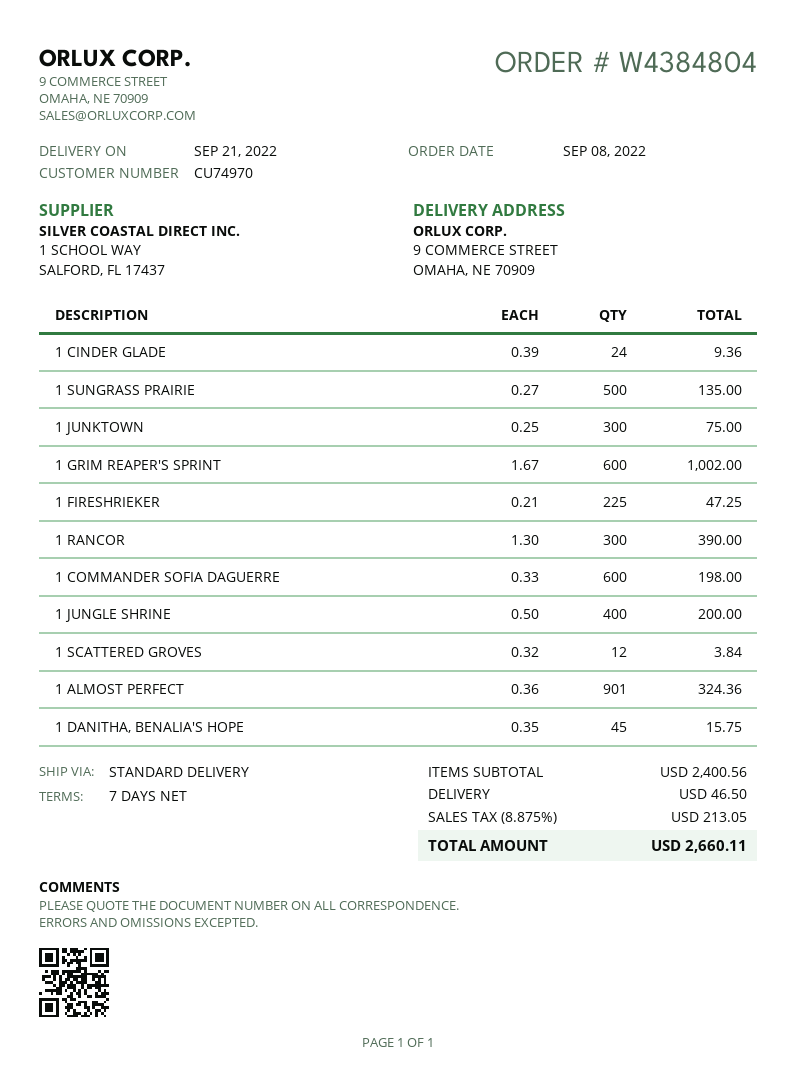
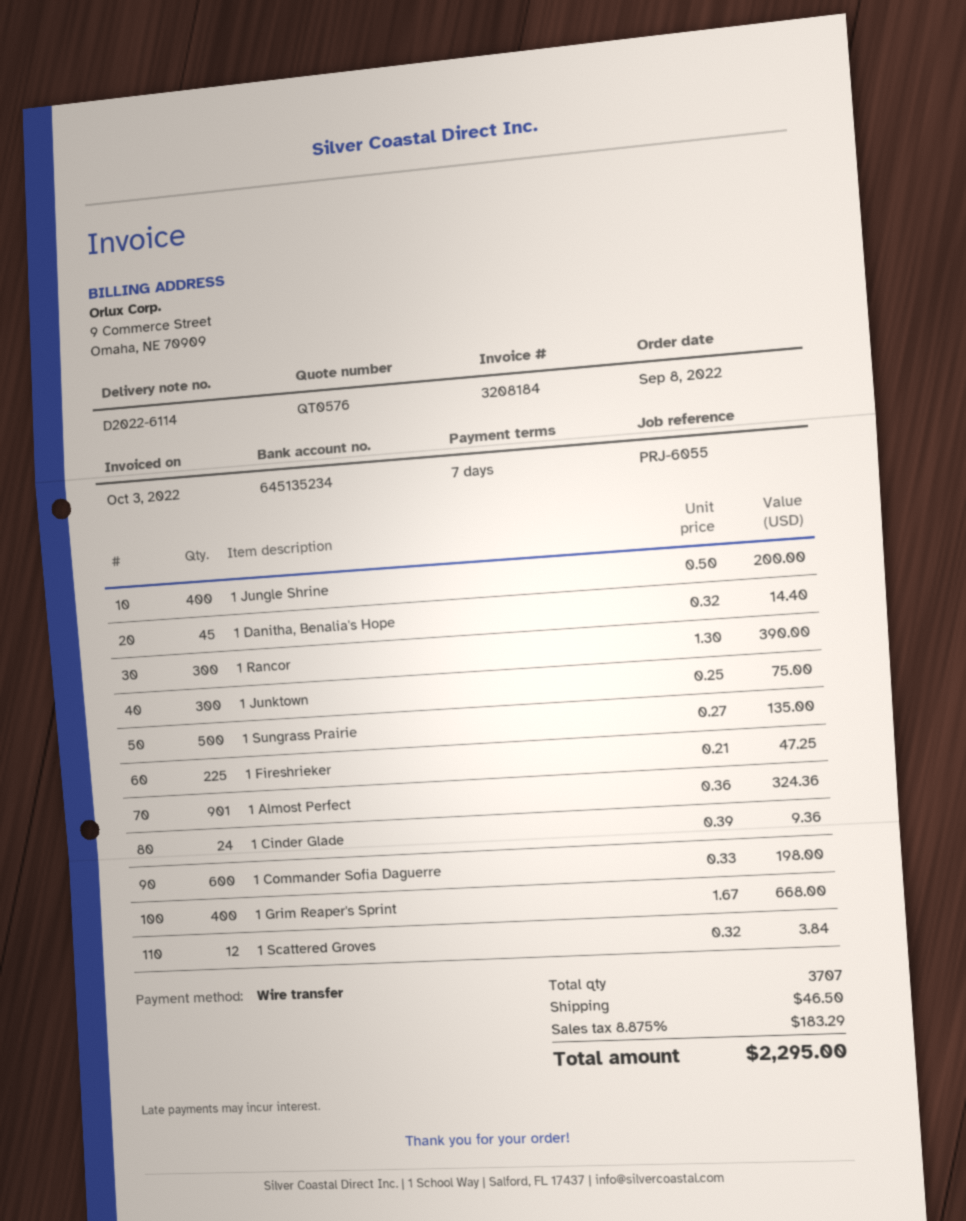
1 GRIM REAPER'S SPRINT: 600 x 1.67 = 1002.00 -> 400 x 1.67 = 668.00
1 DANITHA, BENALIA'S HOPE: 45 x 0.35 = 15.75 -> 45 x 0.32 = 14.40
tax: 8.875% = 213.05 -> 8.875% = 183.29
total: 2660.11 -> 2295.00

